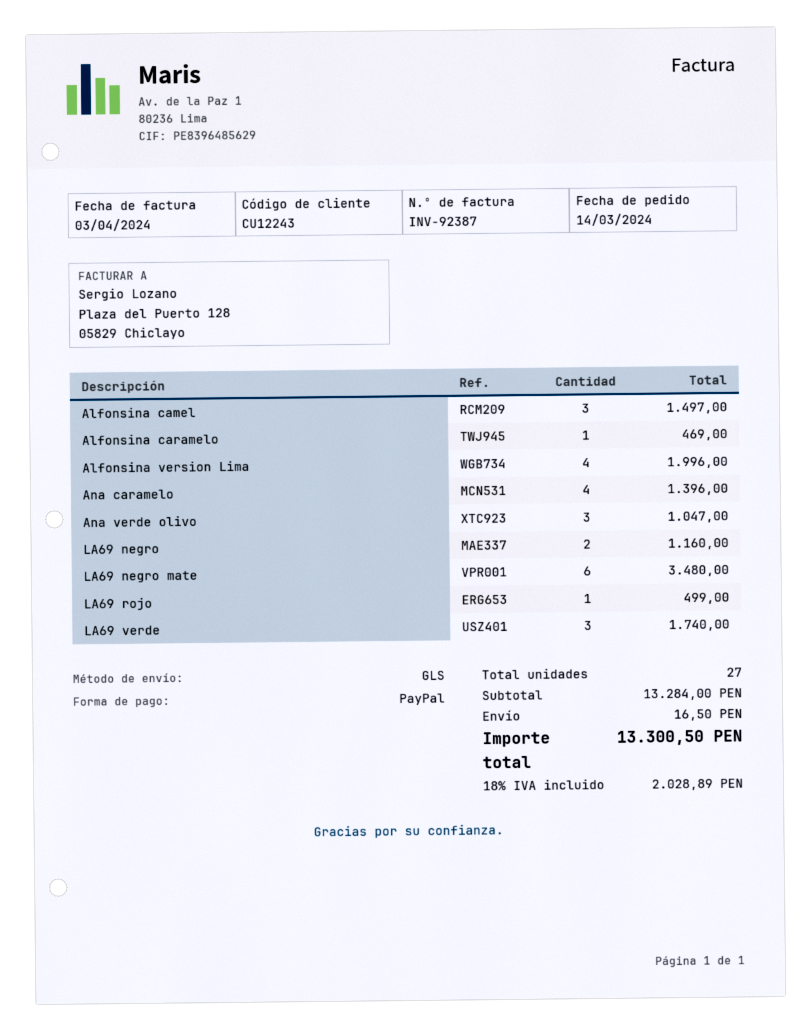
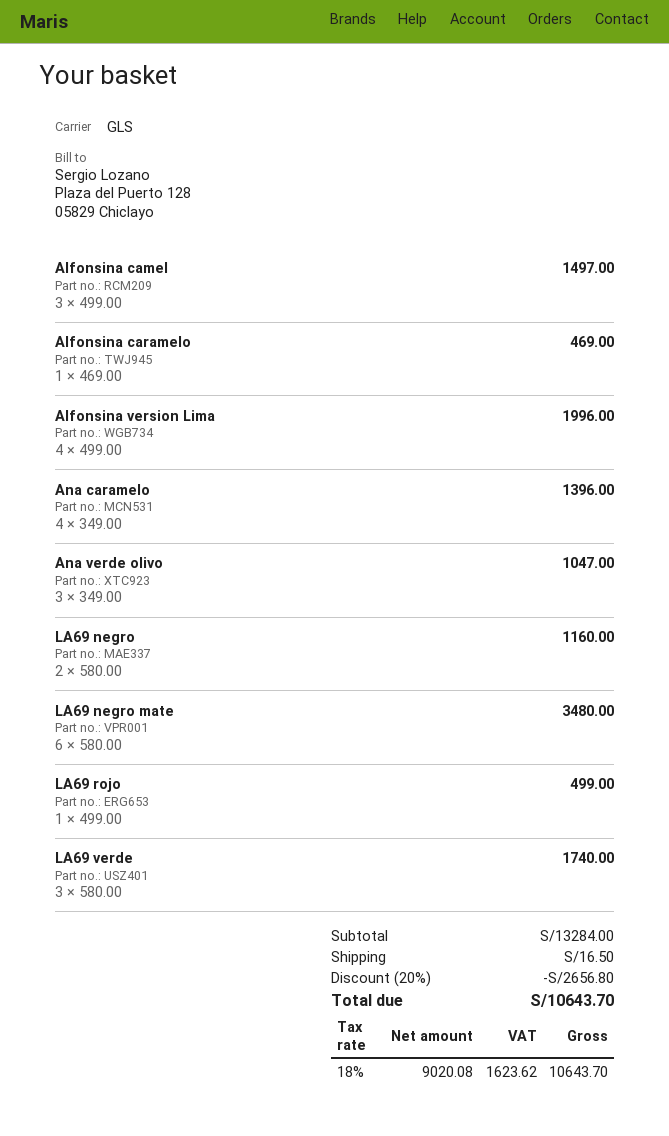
discount: none -> 20% = 2656.80
tax: 18% = 2028.89 -> 18% = 1623.62
total: 13300.50 -> 10643.70

